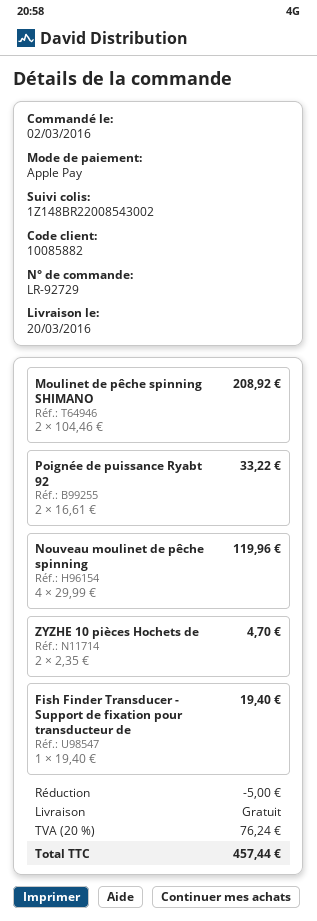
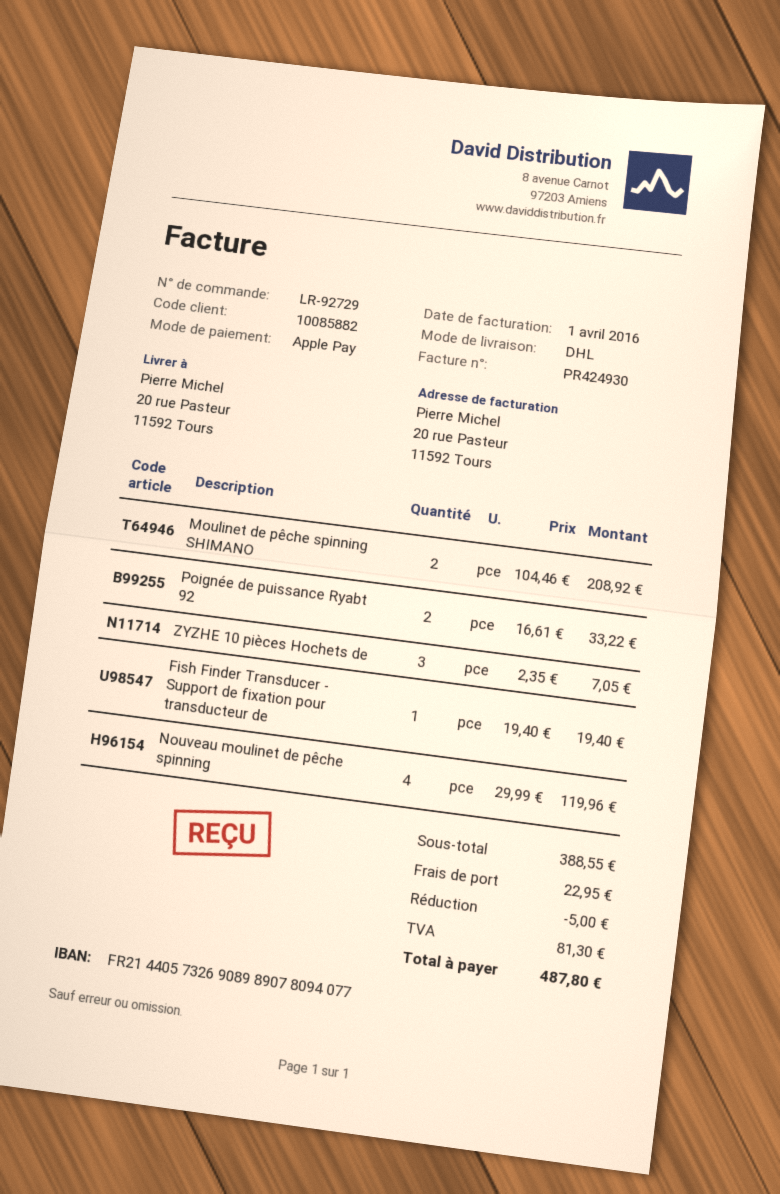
ZYZHE 10 pièces Hochets de: 2 x 2.35 = 4.70 -> 3 x 2.35 = 7.05
shipping: 0.00 -> 22.95
tax: 76.24 -> 81.30
total: 457.44 -> 487.80

